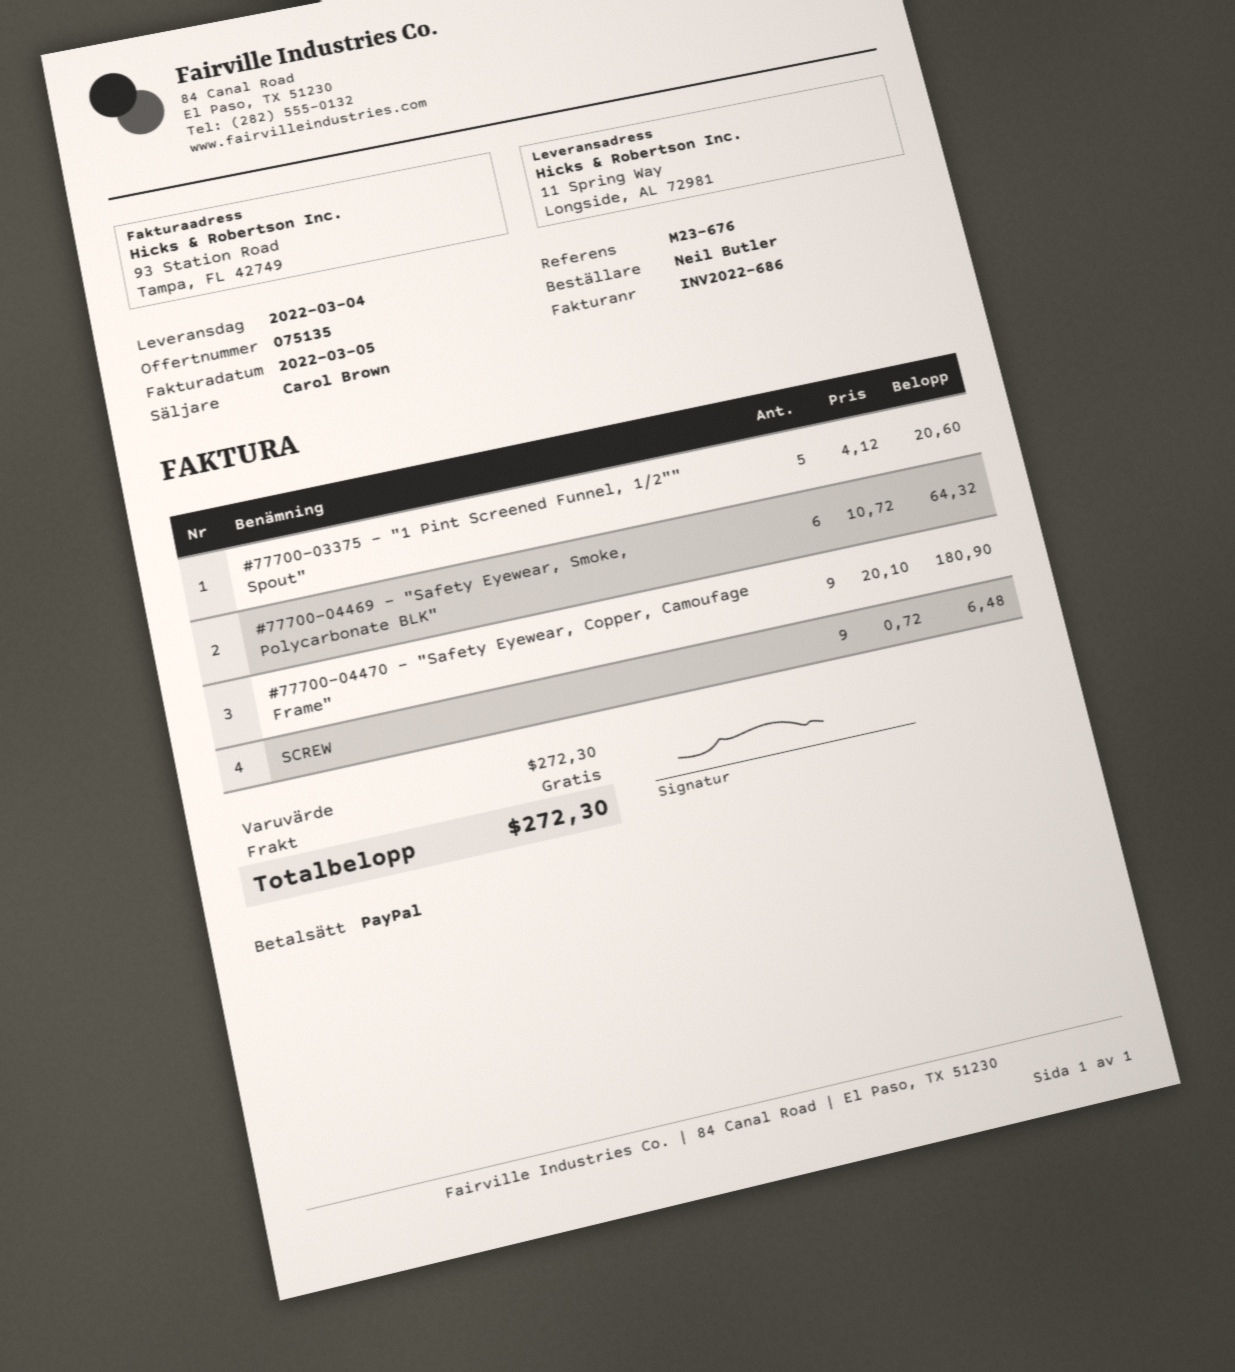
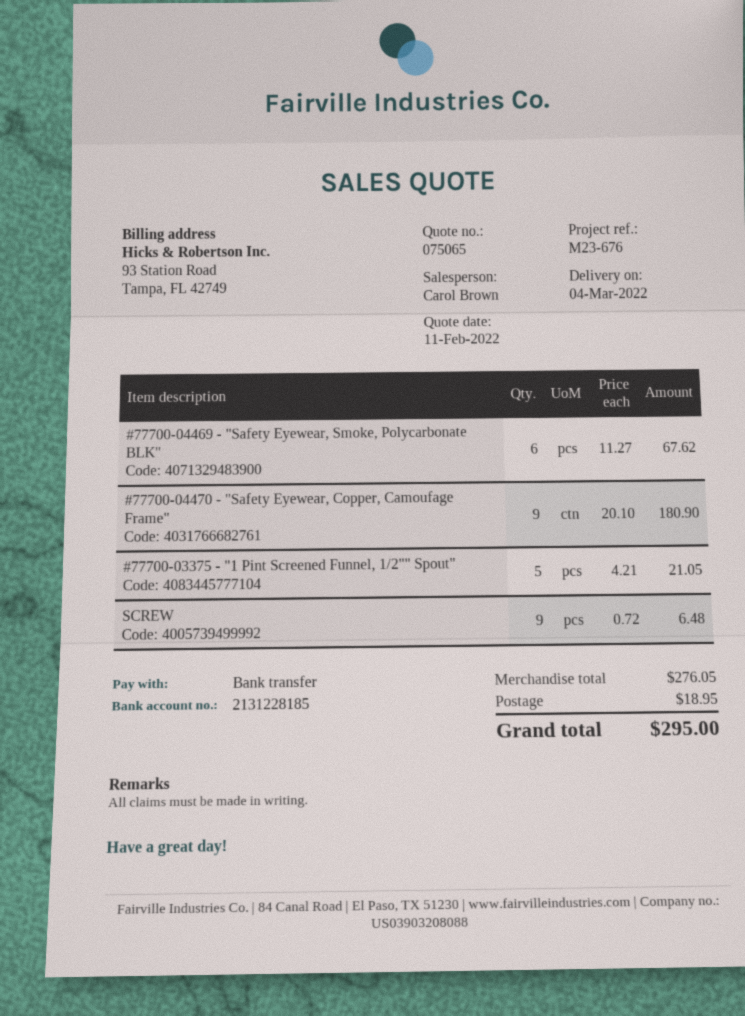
quote number: 075135 -> 075065
payment method: PayPal -> bank transfer
#77700-03375 - "1 Pint Screened Funnel, 1/2"" Spout": 5 x 4.12 = 20.60 -> 5 x 4.21 = 21.05
#77700-04469 - "Safety Eyewear, Smoke, Polycarbonate BLK": 6 x 10.72 = 64.32 -> 6 x 11.27 = 67.62
subtotal: 272.30 -> 276.05
shipping: 0.00 -> 18.95
total: 272.30 -> 295.00

